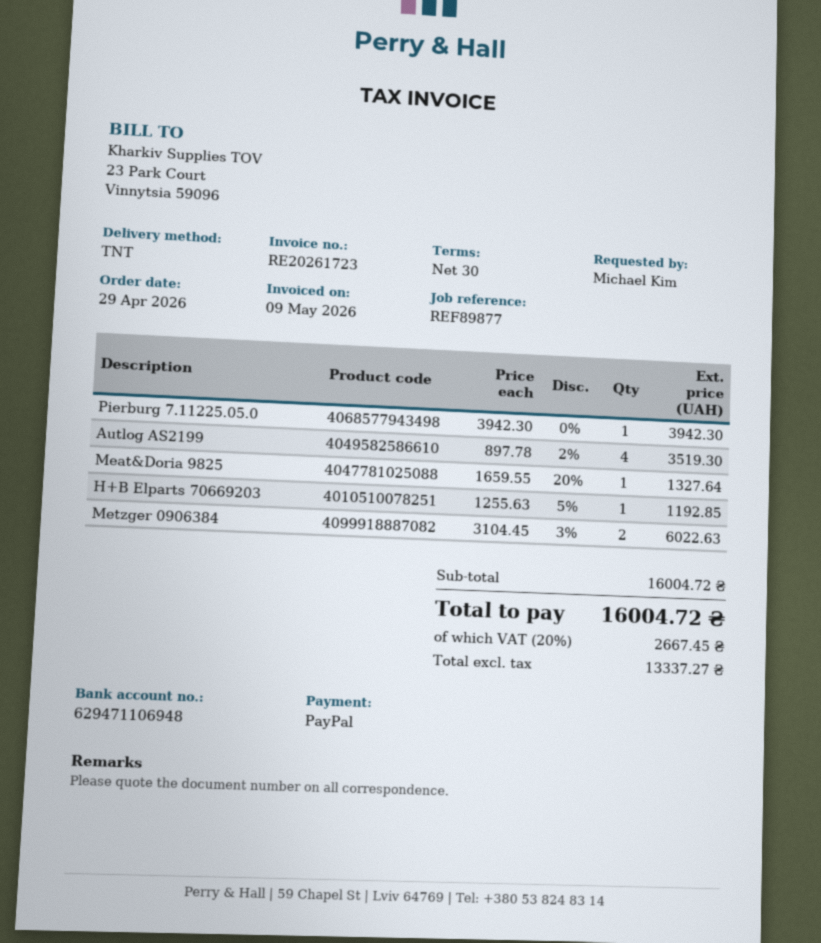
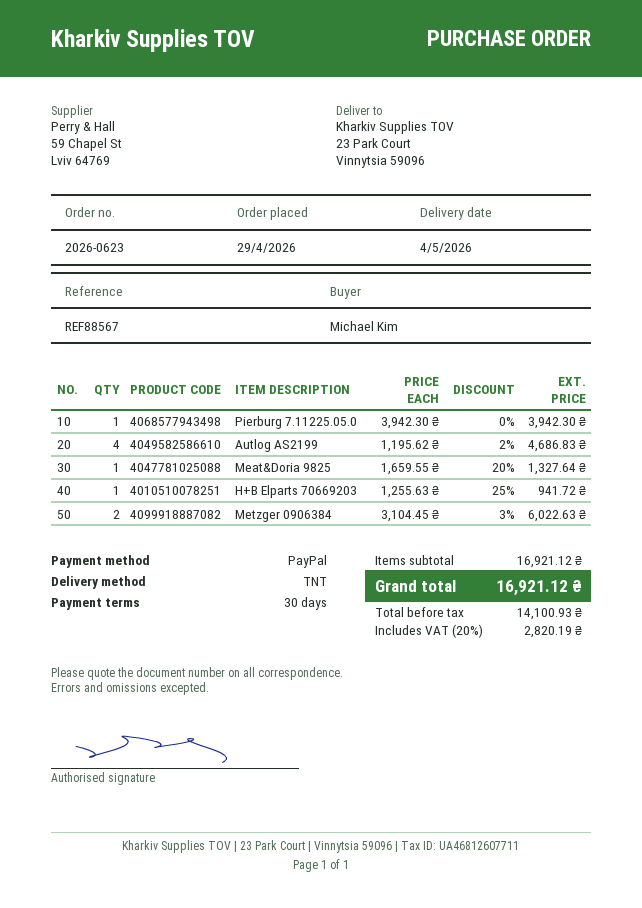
reference: REF89877 -> REF88567
Autlog AS2199: 4 x 897.78 - 2% = 3519.30 -> 4 x 1195.62 - 2% = 4686.83
H+B Elparts 70669203: 1 x 1255.63 - 5% = 1192.85 -> 1 x 1255.63 - 25% = 941.72
subtotal: 16004.72 -> 16921.12
net: 13337.27 -> 14100.93
tax: 20% = 2667.45 -> 20% = 2820.19
total: 16004.72 -> 16921.12

